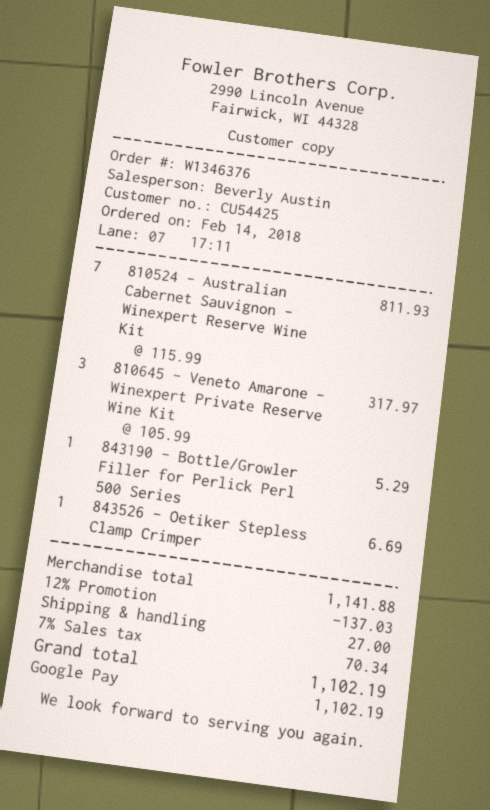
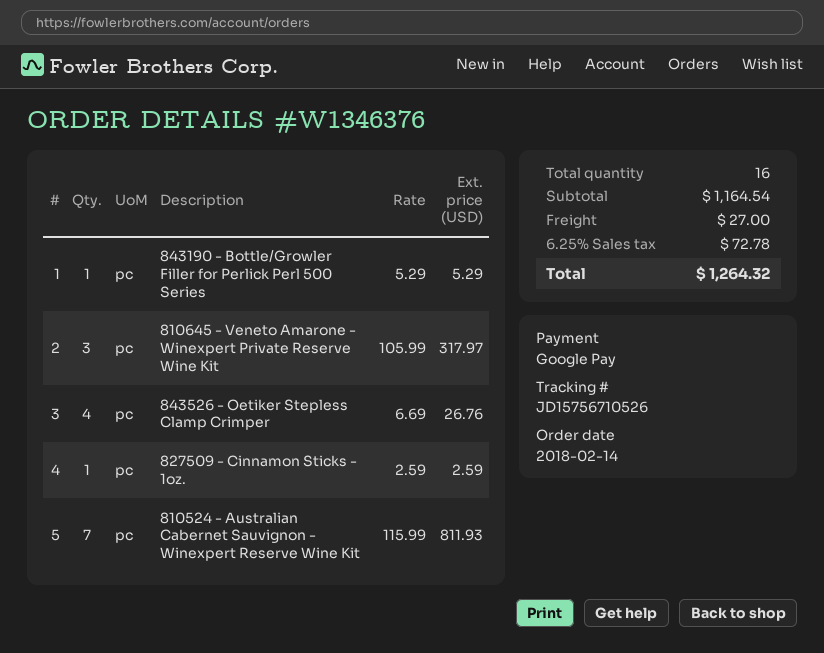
843526 - Oetiker Stepless Clamp Crimper: 1 x 6.69 = 6.69 -> 4 x 6.69 = 26.76
827509 - Cinnamon Sticks - 1oz.: none -> 1 x 2.59 = 2.59
subtotal: 1141.88 -> 1164.54
discount: 12% = 137.03 -> none
tax: 7% = 70.34 -> 6.25% = 72.78
total: 1102.19 -> 1264.32

